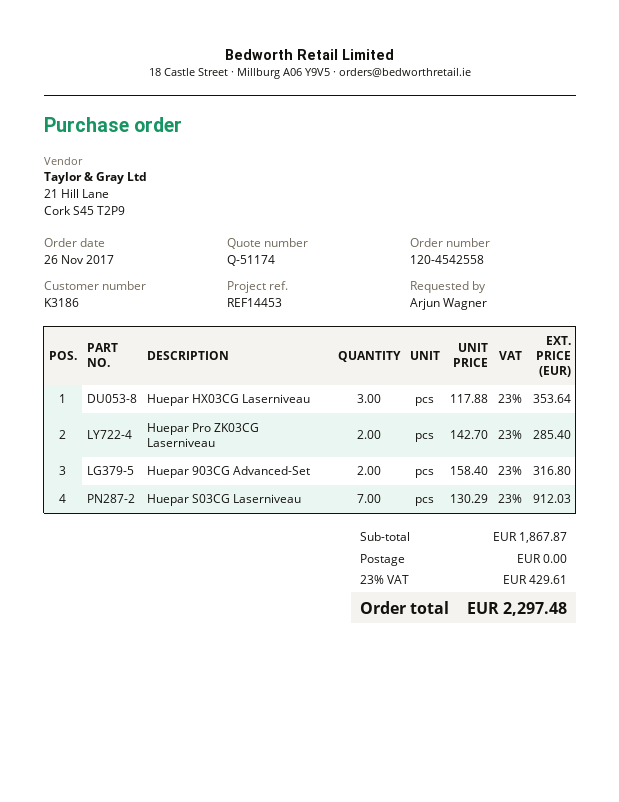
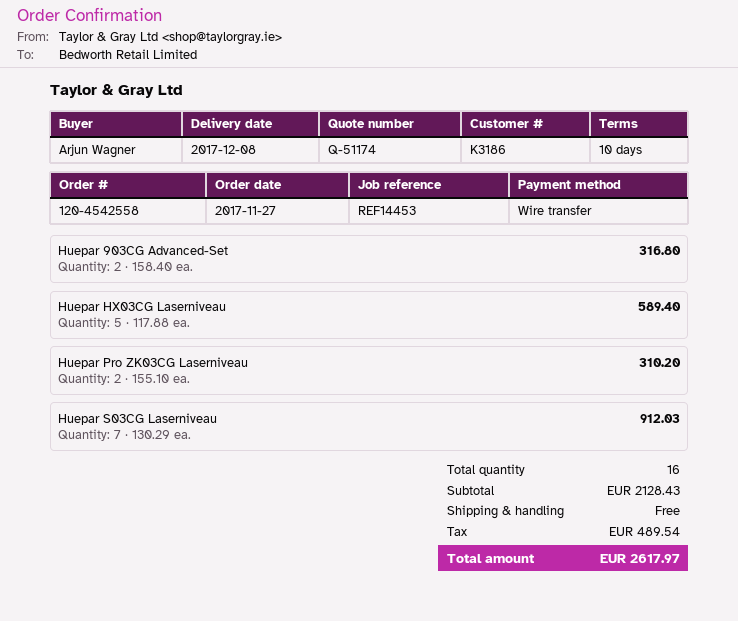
order date: 2017-11-26 -> 2017-11-27
Huepar HX03CG Laserniveau: 3 x 117.88 = 353.64 -> 5 x 117.88 = 589.40
Huepar Pro ZK03CG Laserniveau: 2 x 142.70 = 285.40 -> 2 x 155.10 = 310.20
subtotal: 1867.87 -> 2128.43
tax: 429.61 -> 489.54
total: 2297.48 -> 2617.97

